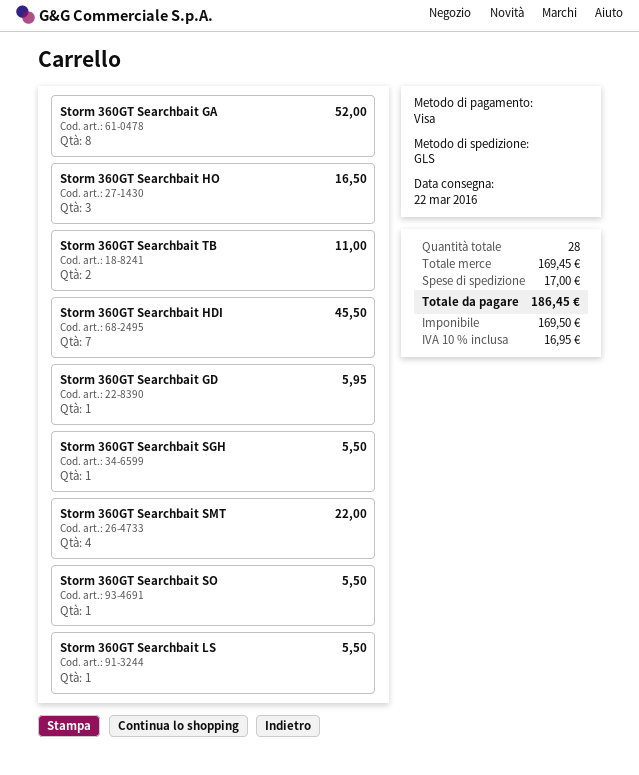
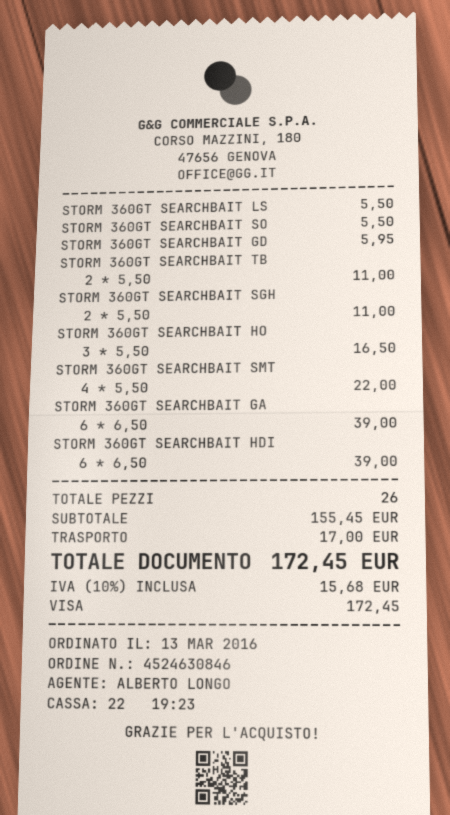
Storm 360GT Searchbait GA: 8 for 52.00 -> 6 for 39.00
Storm 360GT Searchbait HDI: 7 for 45.50 -> 6 for 39.00
Storm 360GT Searchbait SGH: 1 for 5.50 -> 2 for 11.00
total quantity: 28 -> 26
subtotal: 169.45 -> 155.45
tax: 10% = 16.95 -> 10% = 15.68
total: 186.45 -> 172.45

